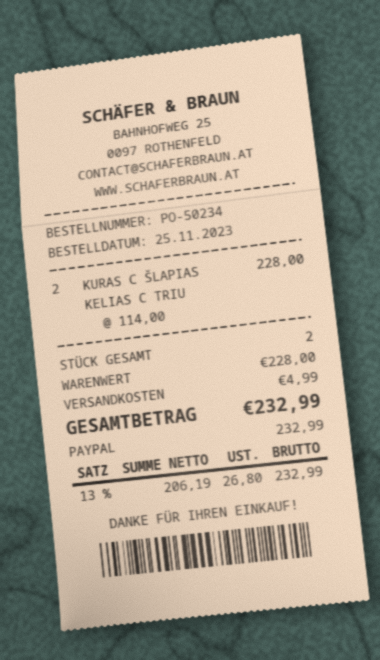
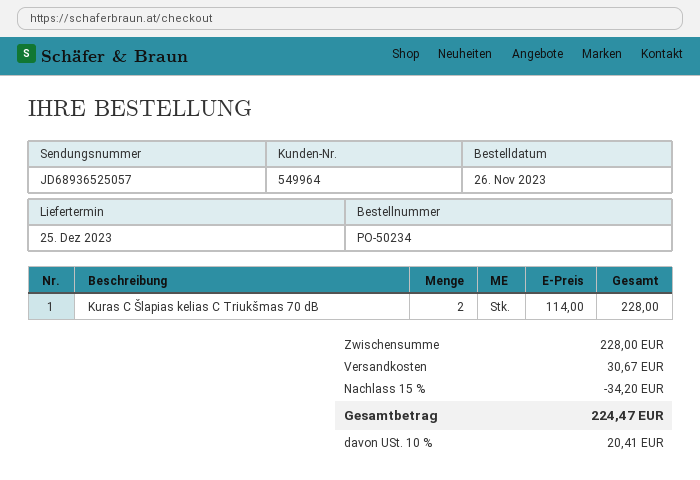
order date: 2023-11-25 -> 2023-11-26
discount: none -> 15% = 34.20
shipping: 4.99 -> 30.67
tax: 13% = 26.80 -> 10% = 20.41
total: 232.99 -> 224.47

